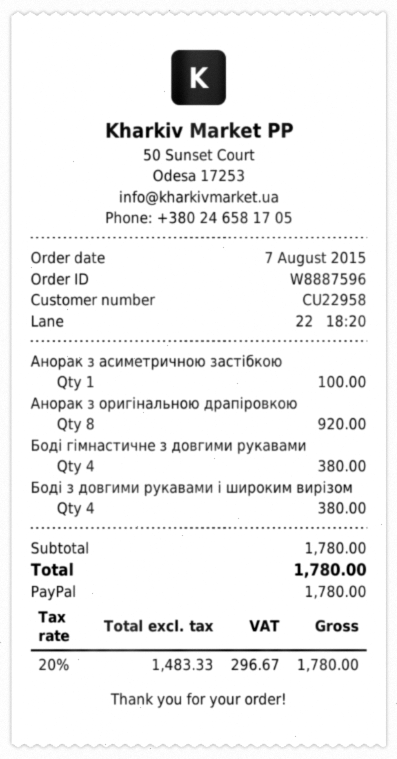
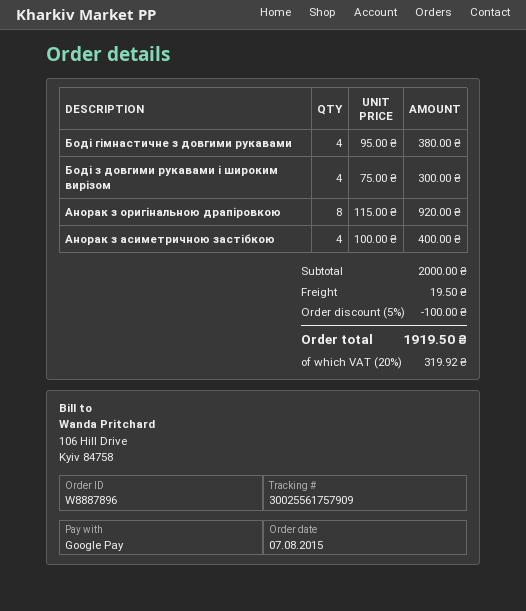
order number: W8887596 -> W8887896
payment method: PayPal -> Google Pay
Анорак з асиметричною застібкою: 1 for 100.00 -> 4 for 400.00
Боді з довгими рукавами і широким вирізом: 4 for 380.00 -> 4 for 300.00
subtotal: 1780.00 -> 2000.00
discount: none -> 5% = 100.00
shipping: none -> 19.50
tax: 20% = 296.67 -> 20% = 319.92
total: 1780.00 -> 1919.50

